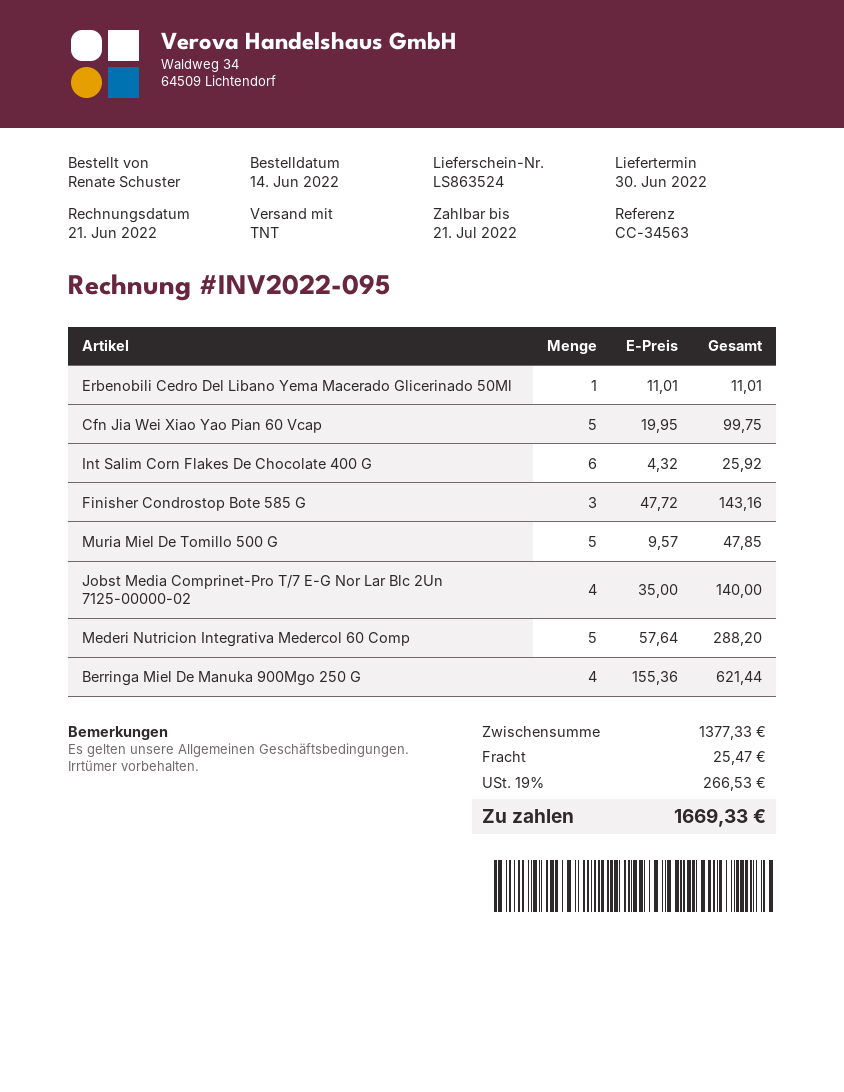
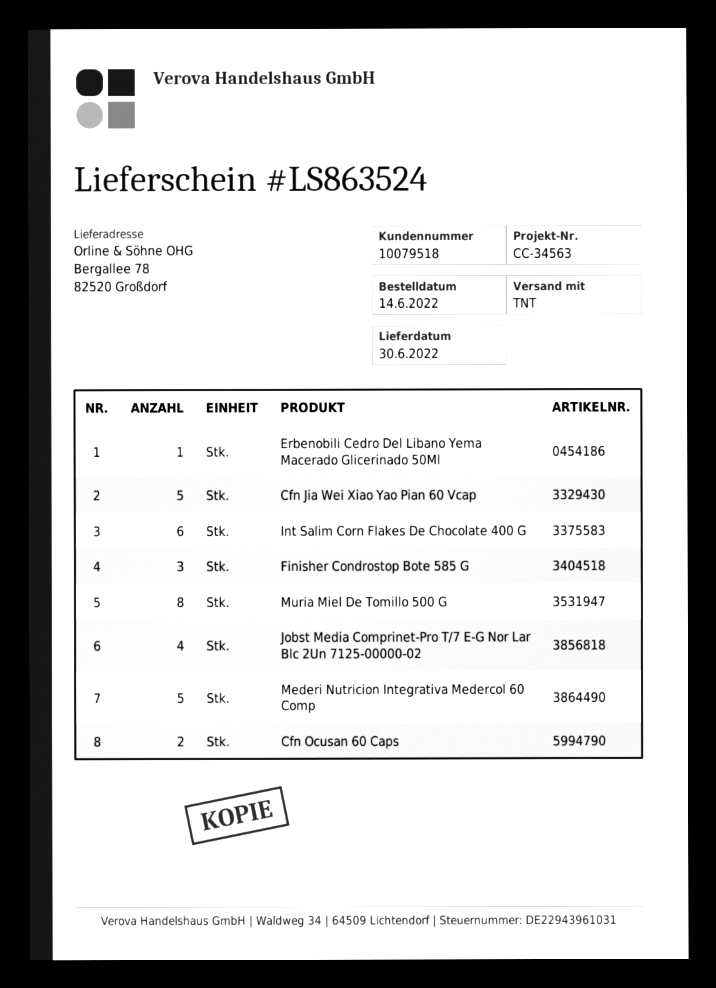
Muria Miel De Tomillo 500 G: 5 -> 8
Berringa Miel De Manuka 900Mgo 250 G: 4 -> none
Cfn Ocusan 60 Caps: none -> 2

